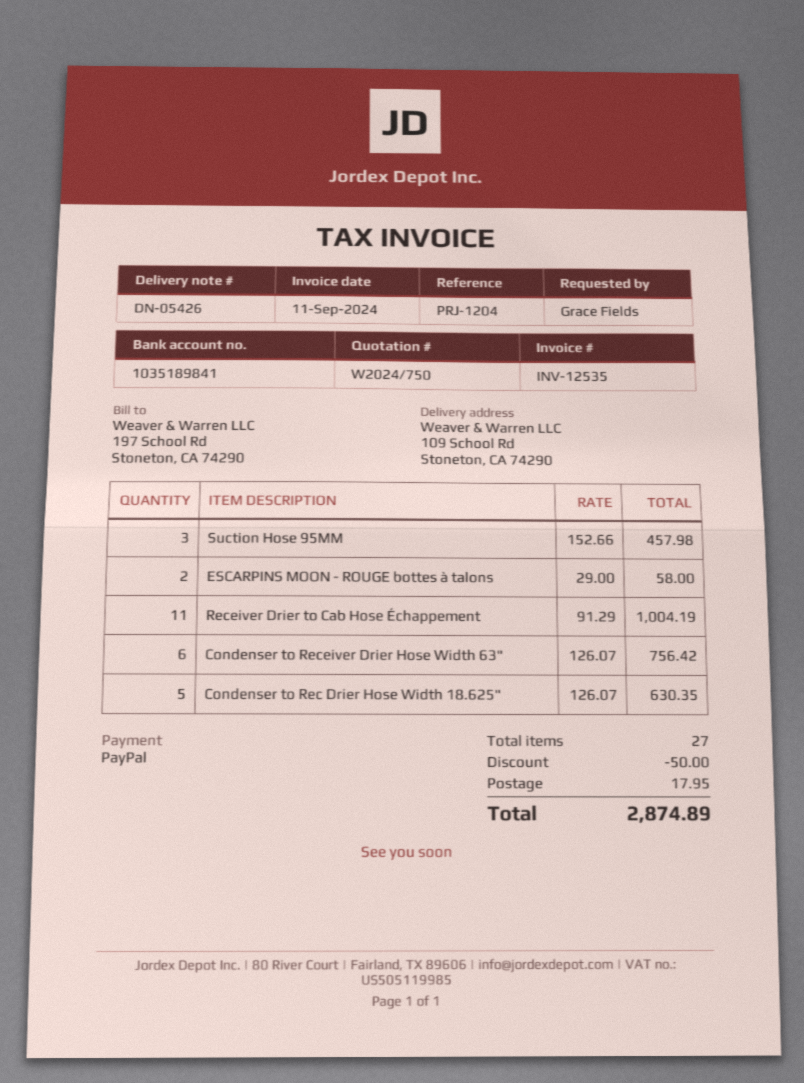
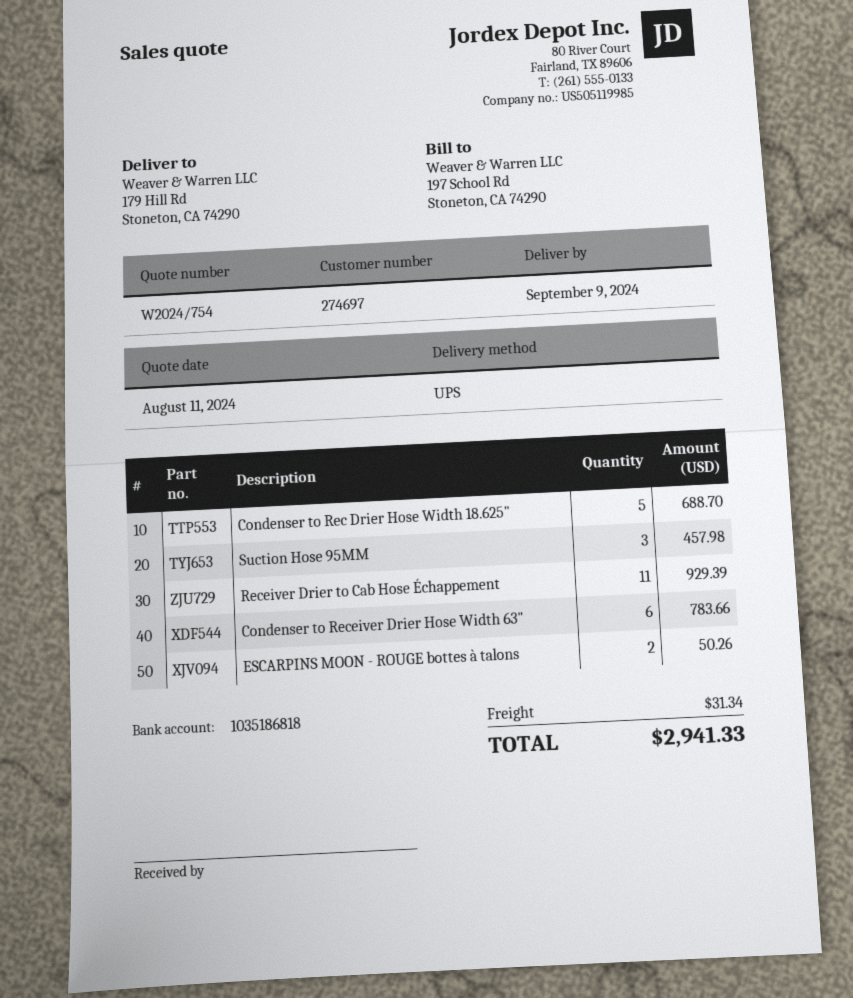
quote number: W2024/750 -> W2024/754
bank account: 1035189841 -> 1035186818
ship to: 109 School Rd, Stoneton, CA 74290 -> 179 Hill Rd, Stoneton, CA 74290
ESCARPINS MOON - ROUGE bottes à talons: 2 for 58.00 -> 2 for 50.26
Receiver Drier to Cab Hose Échappement: 11 for 1004.19 -> 11 for 929.39
Condenser to Receiver Drier Hose Width 63": 6 for 756.42 -> 6 for 783.66
Condenser to Rec Drier Hose Width 18.625": 5 for 630.35 -> 5 for 688.70
discount: 50.00 -> none
shipping: 17.95 -> 31.34
total: 2874.89 -> 2941.33

